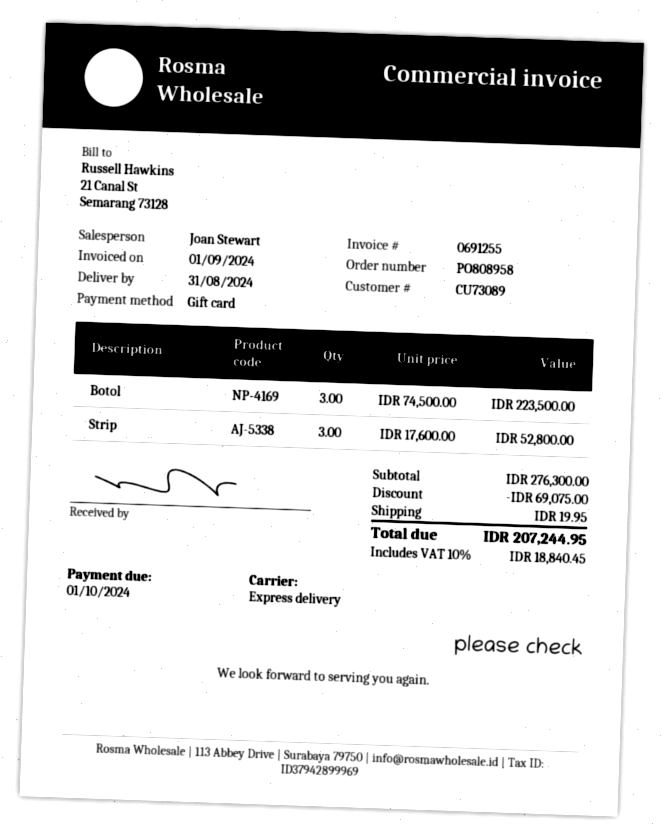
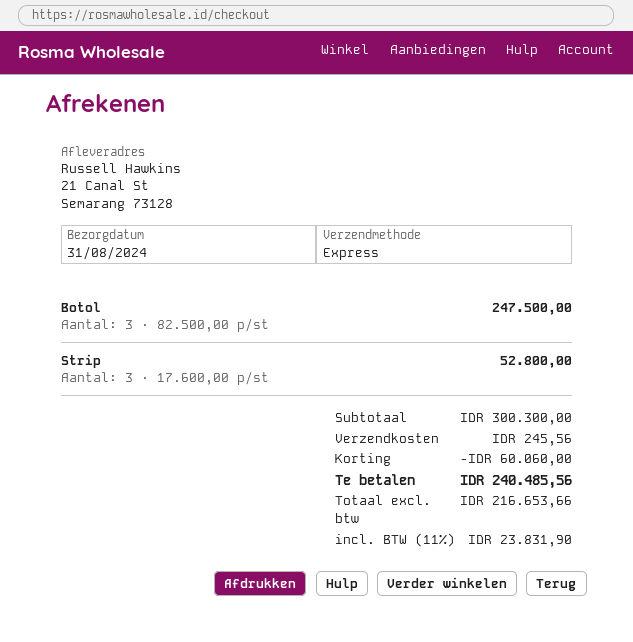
Botol: 3 x 74500.00 = 223500.00 -> 3 x 82500.00 = 247500.00
subtotal: 276300.00 -> 300300.00
discount: 69075.00 -> 60060.00
shipping: 19.95 -> 245.56
tax: 10% = 18840.45 -> 11% = 23831.90
total: 207244.95 -> 240485.56

